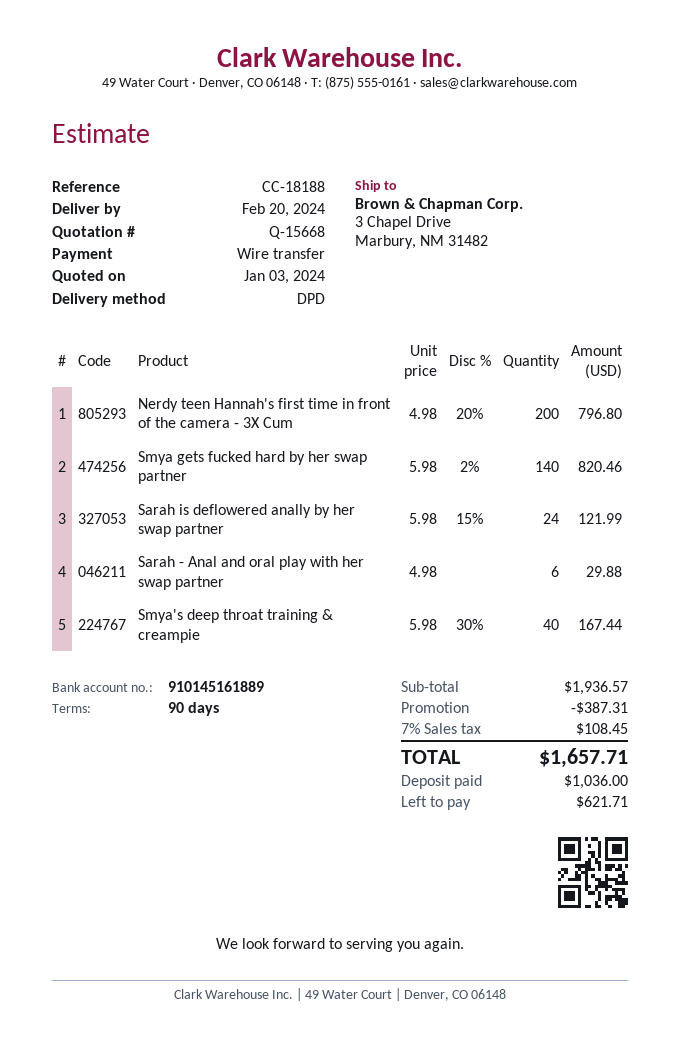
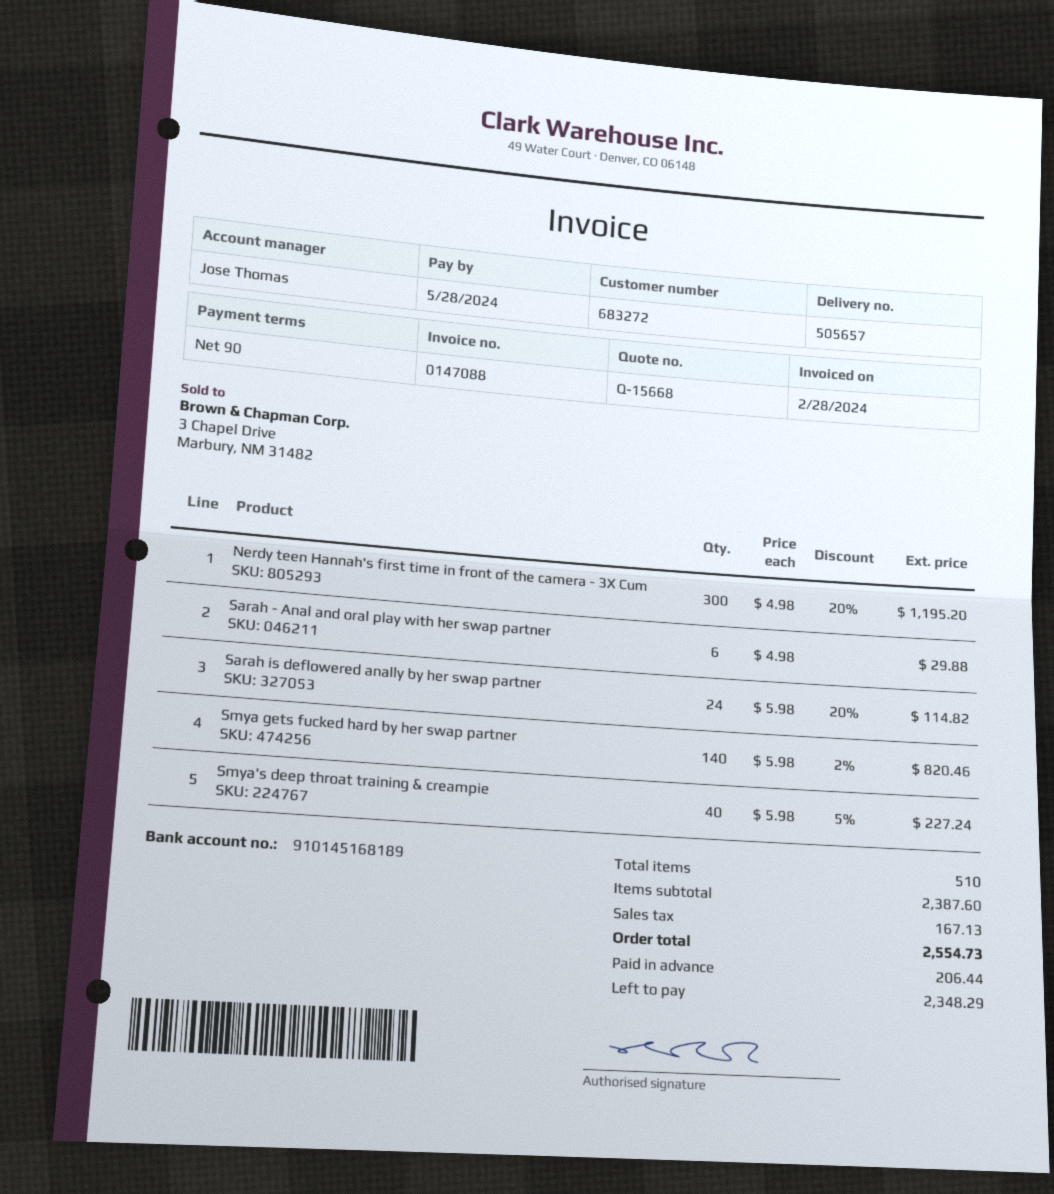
bank account: 910145161889 -> 910145168189
Nerdy teen Hannah's first time in front of the camera - 3X Cum: 200 x 4.98 - 20% = 796.80 -> 300 x 4.98 - 20% = 1195.20
Sarah is deflowered anally by her swap partner: 24 x 5.98 - 15% = 121.99 -> 24 x 5.98 - 20% = 114.82
Smya's deep throat training & creampie: 40 x 5.98 - 30% = 167.44 -> 40 x 5.98 - 5% = 227.24
subtotal: 1936.57 -> 2387.60
discount: 387.31 -> none
tax: 108.45 -> 167.13
total: 1657.71 -> 2554.73
deposit: 1036.00 -> 206.44
balance: 621.71 -> 2348.29

